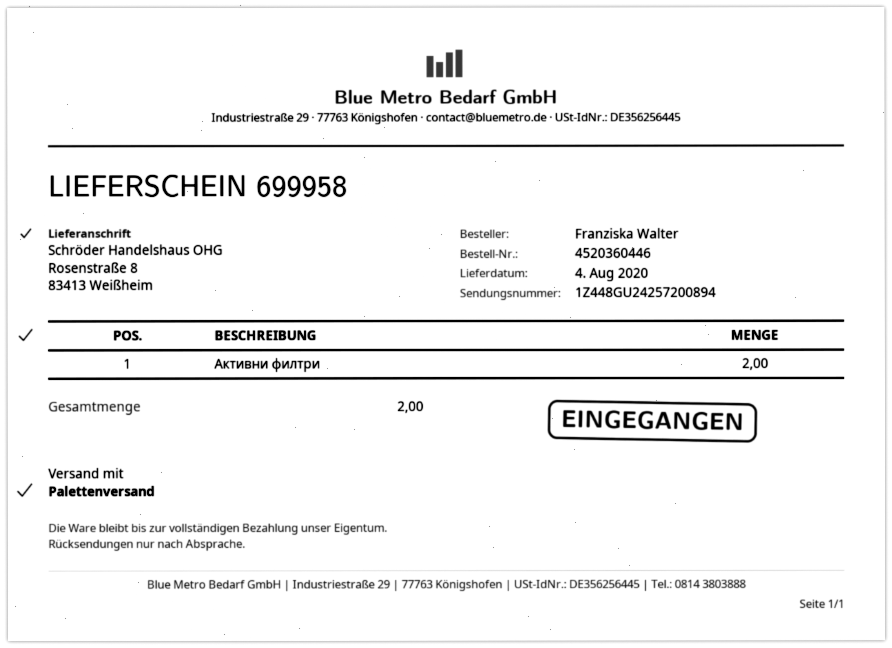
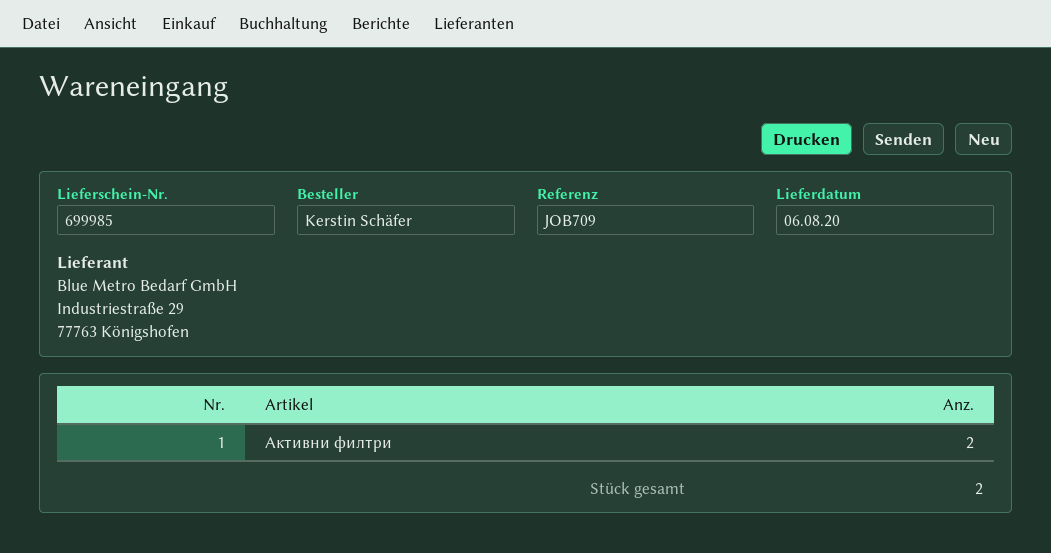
delivery note number: 699958 -> 699985
delivery date: 2020-08-04 -> 2020-08-06
ordered by: Franziska Walter -> Kerstin Schäfer

